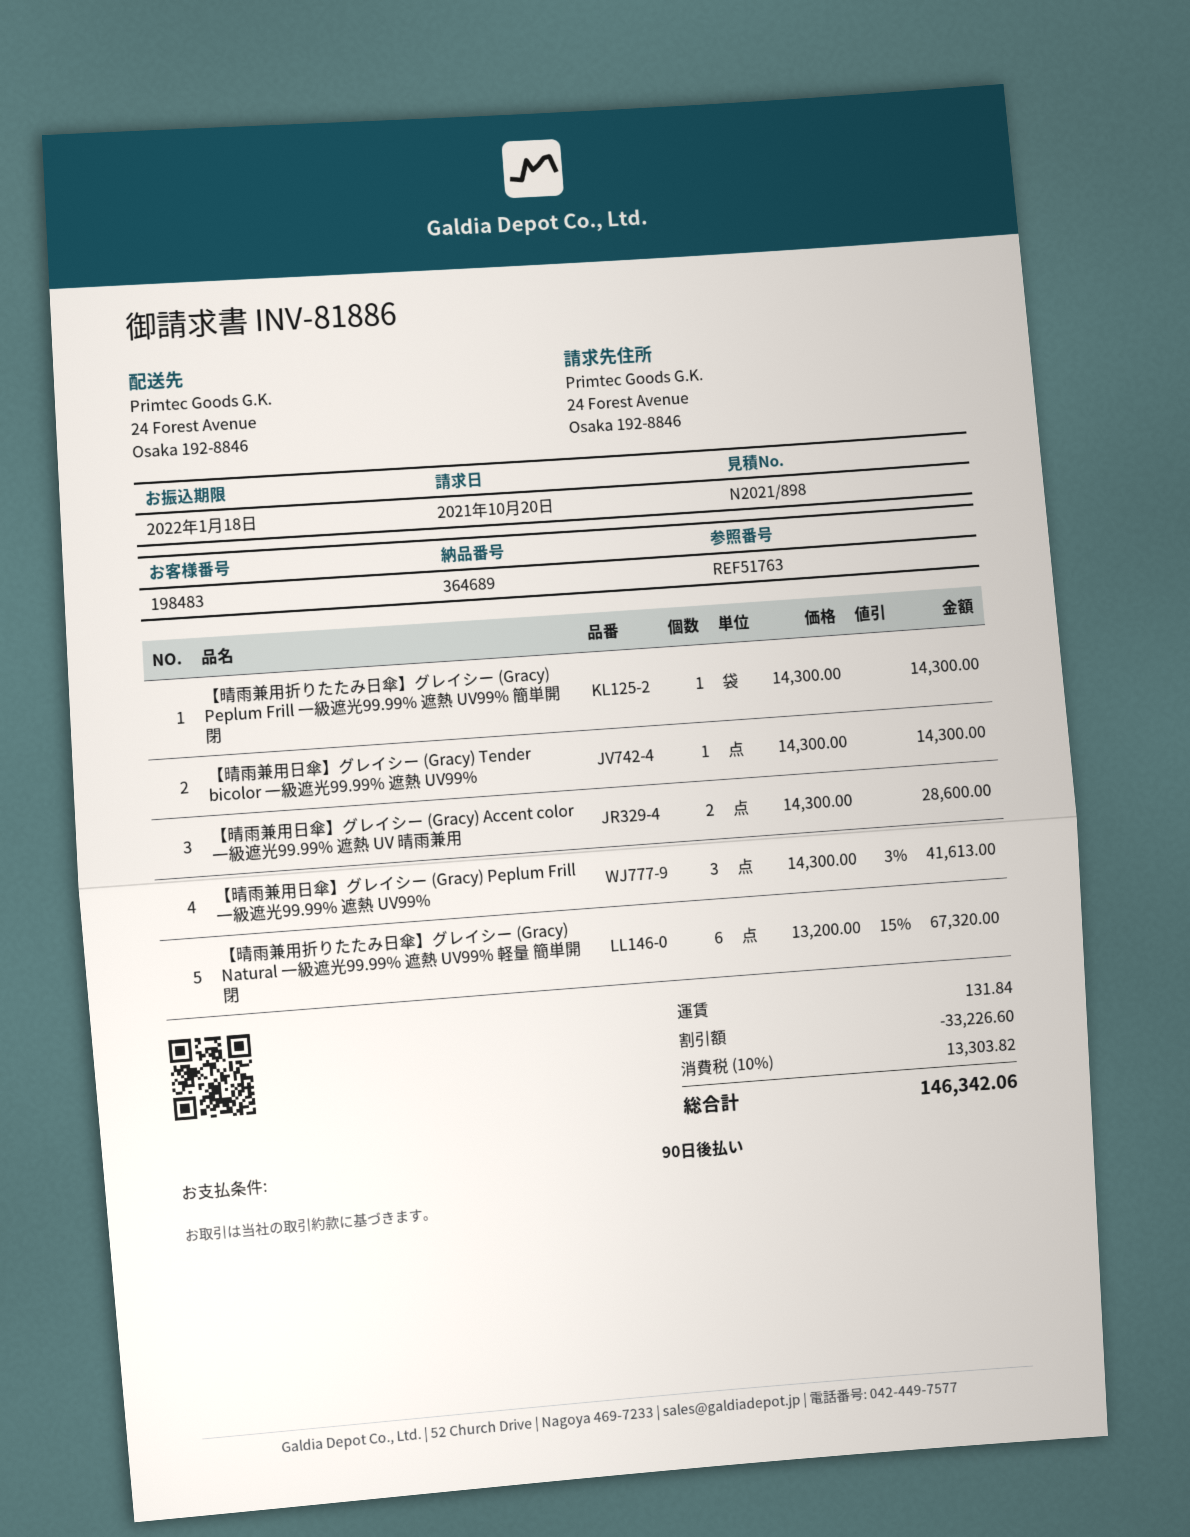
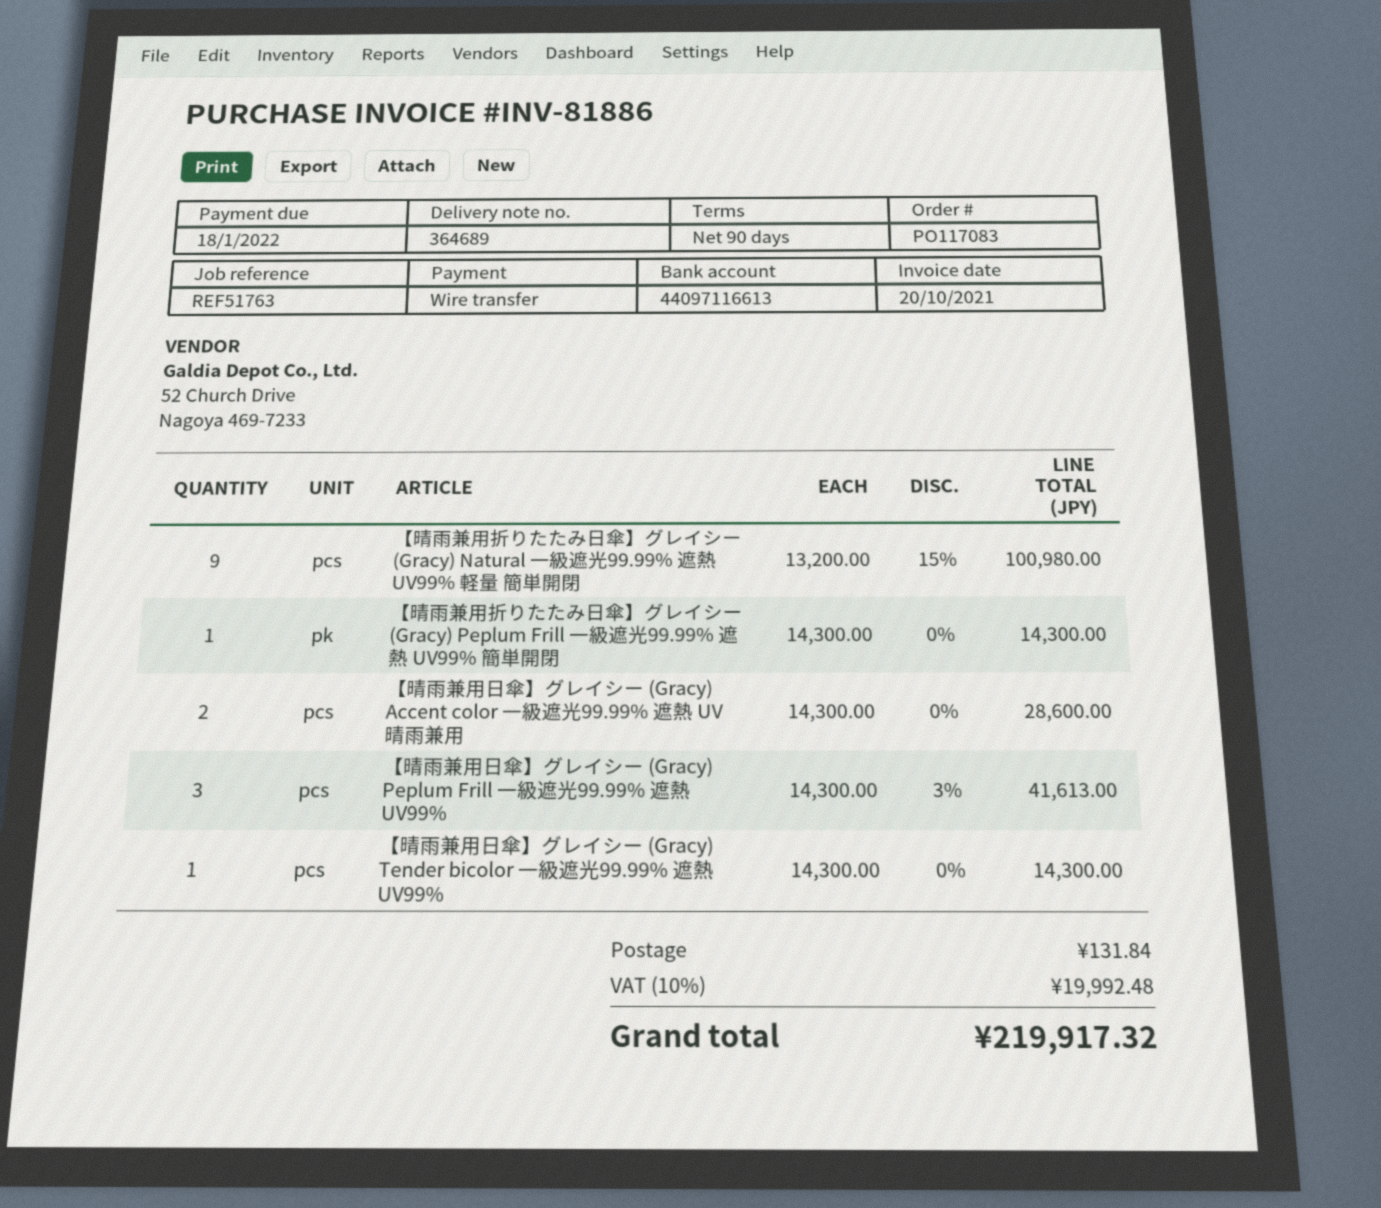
【晴雨兼用折りたたみ日傘】グレイシー (Gracy) Natural 一級遮光99.99% 遮熱 UV99% 軽量 簡単開閉: 6 x 13200.00 - 15% = 67320.00 -> 9 x 13200.00 - 15% = 100980.00
discount: 33226.60 -> none
tax: 10% = 13303.82 -> 10% = 19992.48
total: 146342.06 -> 219917.32

